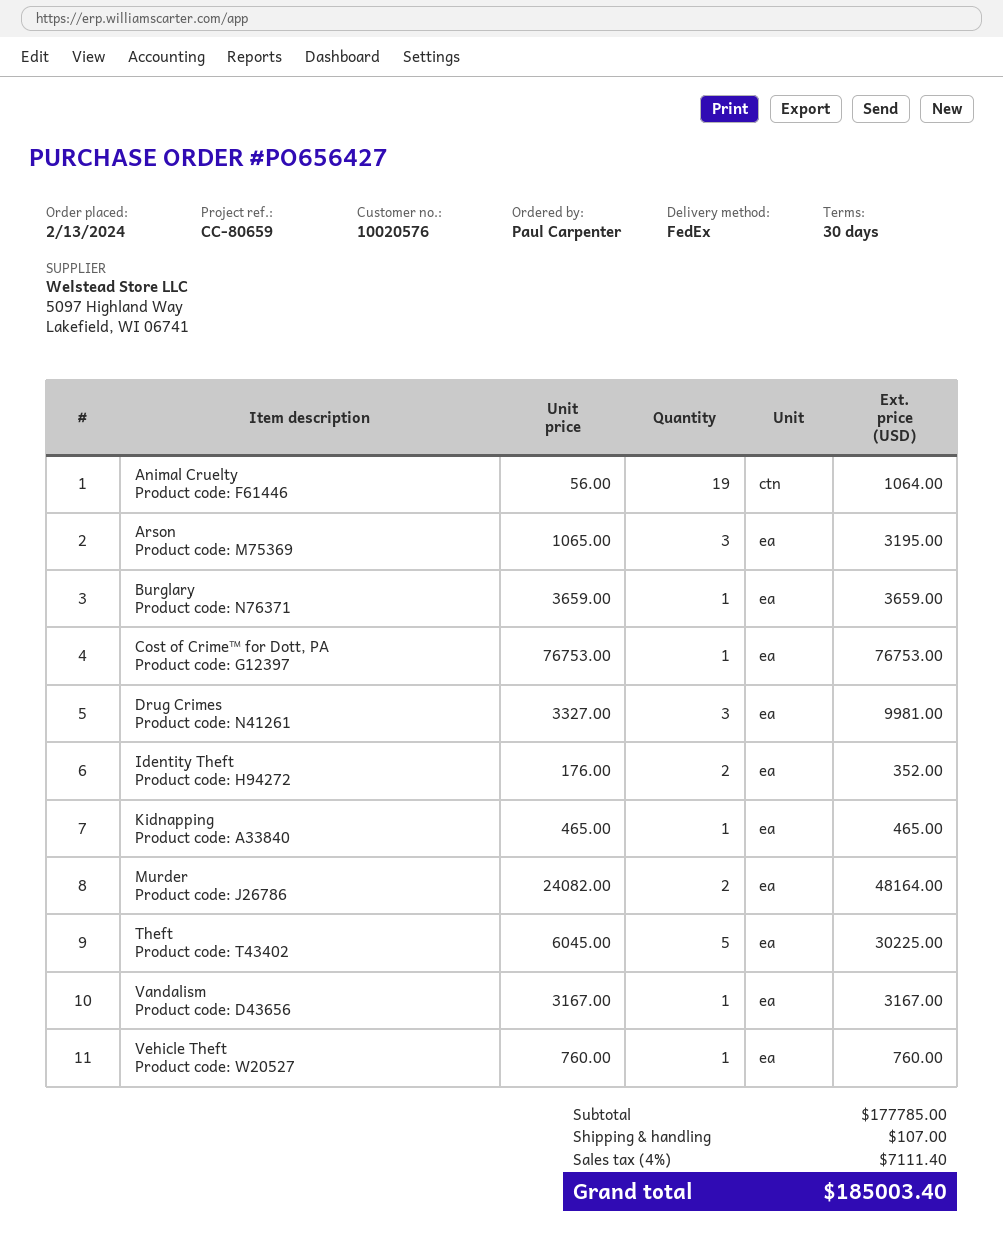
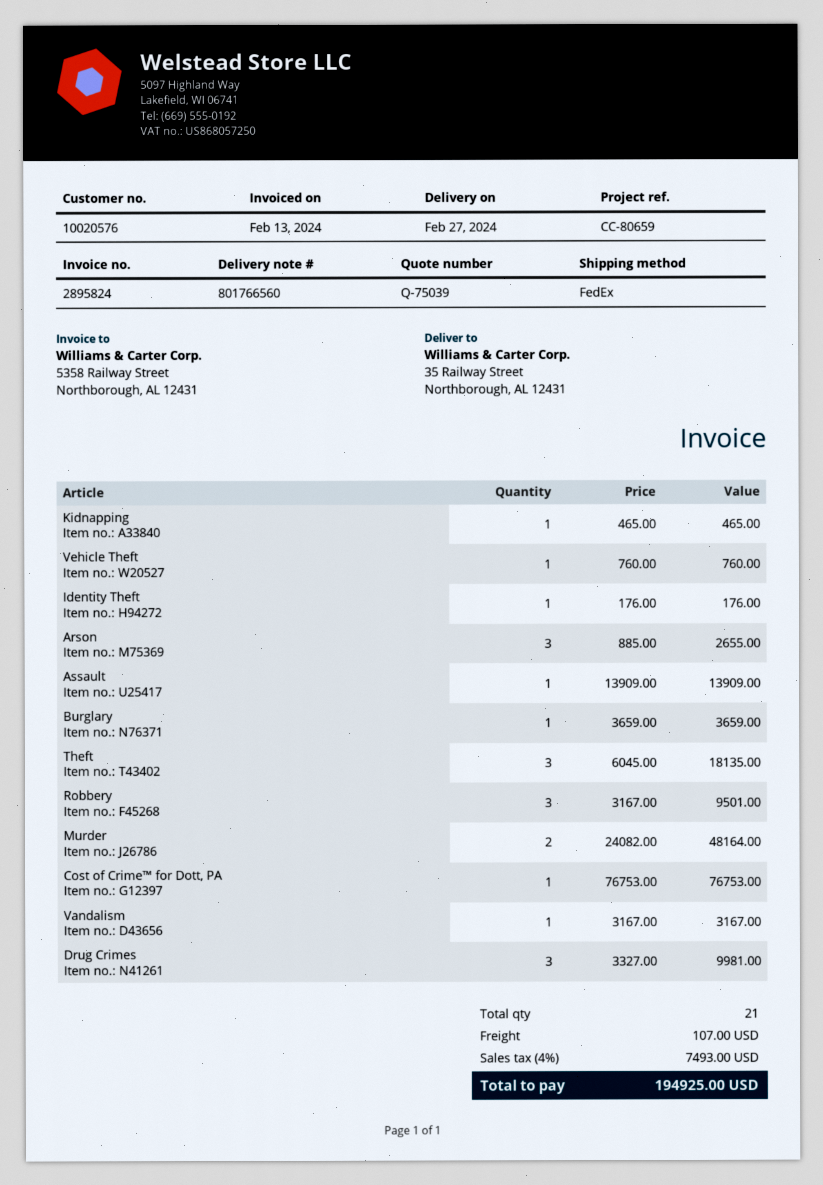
Animal Cruelty: 19 x 56.00 = 1064.00 -> none
Arson: 3 x 1065.00 = 3195.00 -> 3 x 885.00 = 2655.00
Identity Theft: 2 x 176.00 = 352.00 -> 1 x 176.00 = 176.00
Theft: 5 x 6045.00 = 30225.00 -> 3 x 6045.00 = 18135.00
Assault: none -> 1 x 13909.00 = 13909.00
Robbery: none -> 3 x 3167.00 = 9501.00
tax: 4% = 7111.40 -> 4% = 7493.00
total: 185003.40 -> 194925.00

